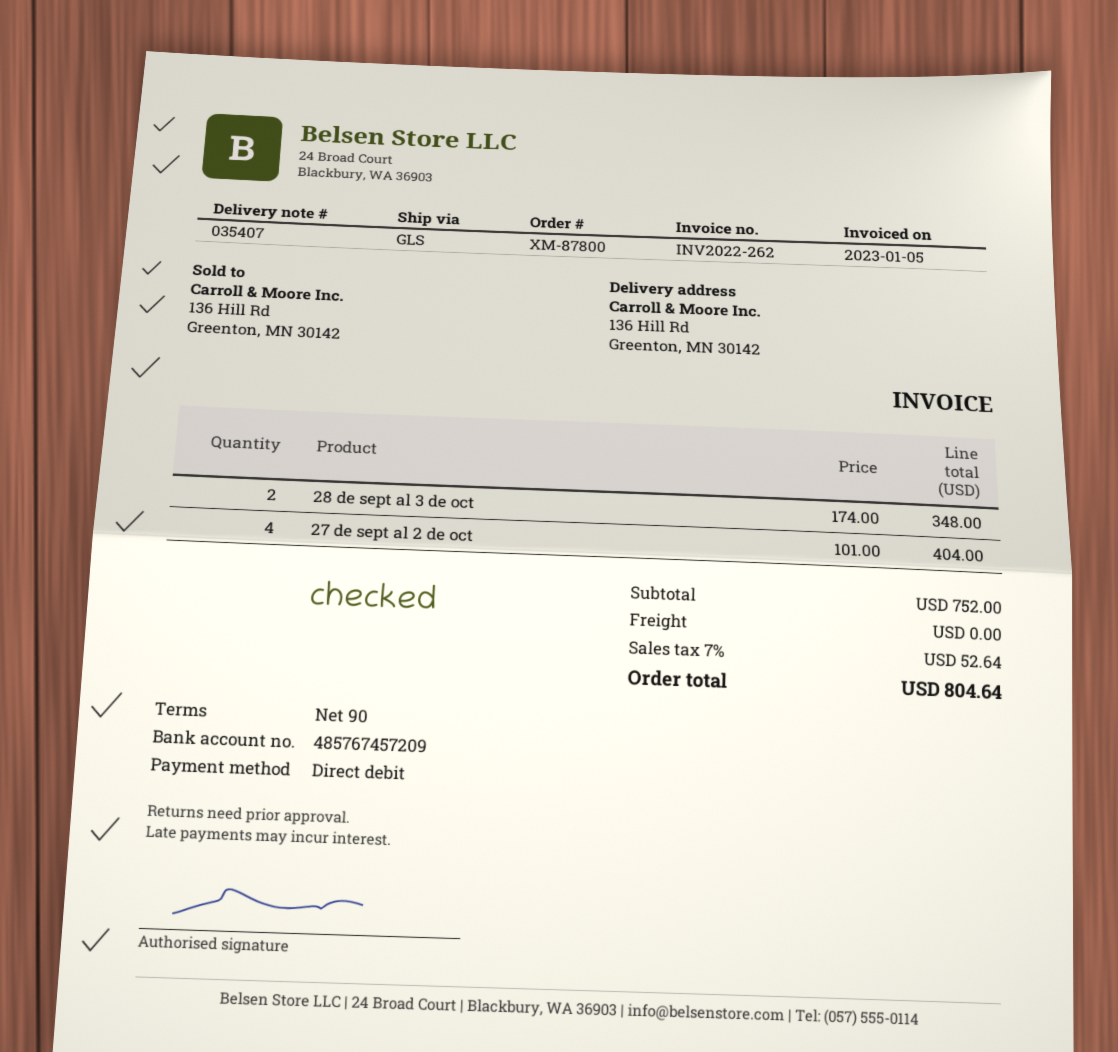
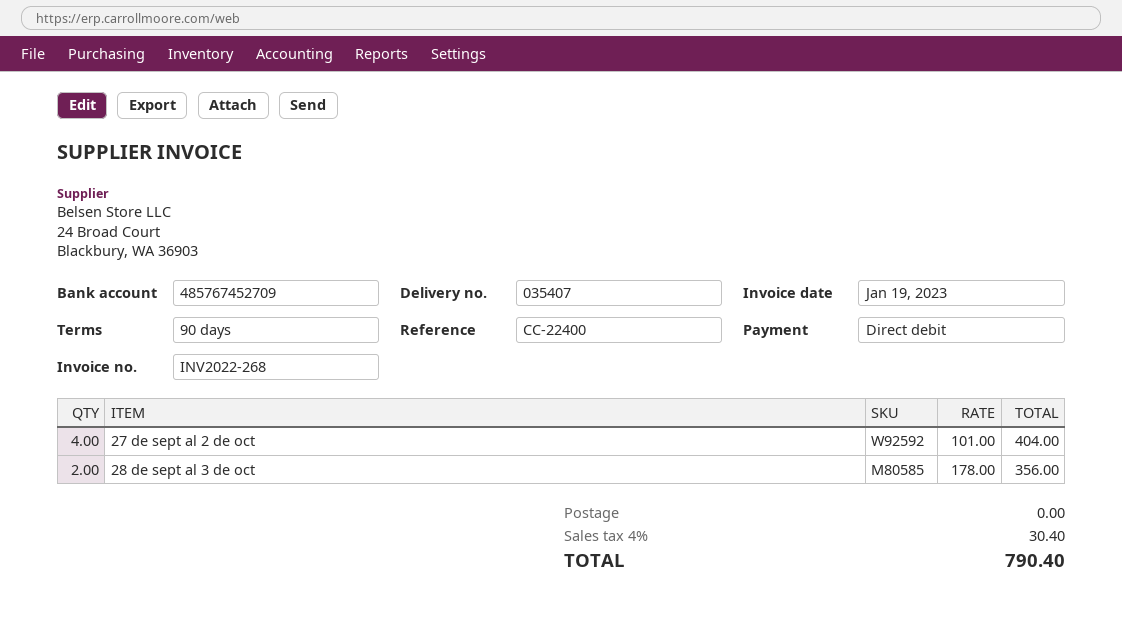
invoice number: INV2022-262 -> INV2022-268
invoice date: 2023-01-05 -> 2023-01-19
bank account: 485767457209 -> 485767452709
28 de sept al 3 de oct: 2 x 174.00 = 348.00 -> 2 x 178.00 = 356.00
tax: 7% = 52.64 -> 4% = 30.40
total: 804.64 -> 790.40

